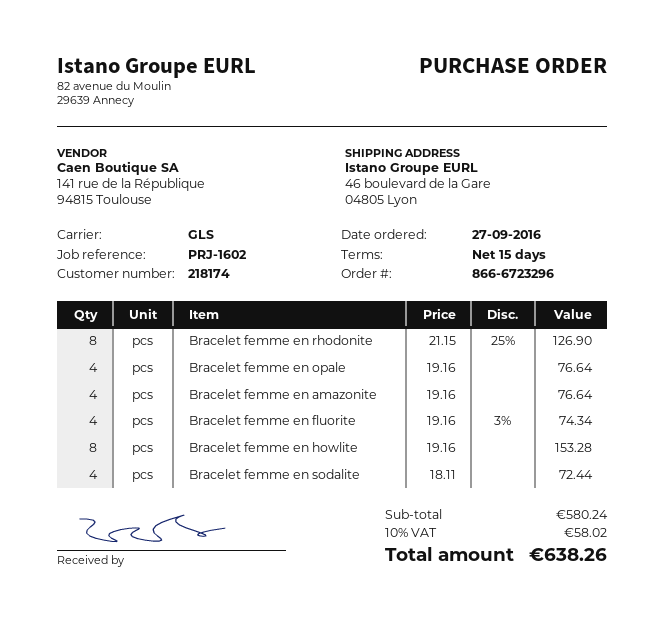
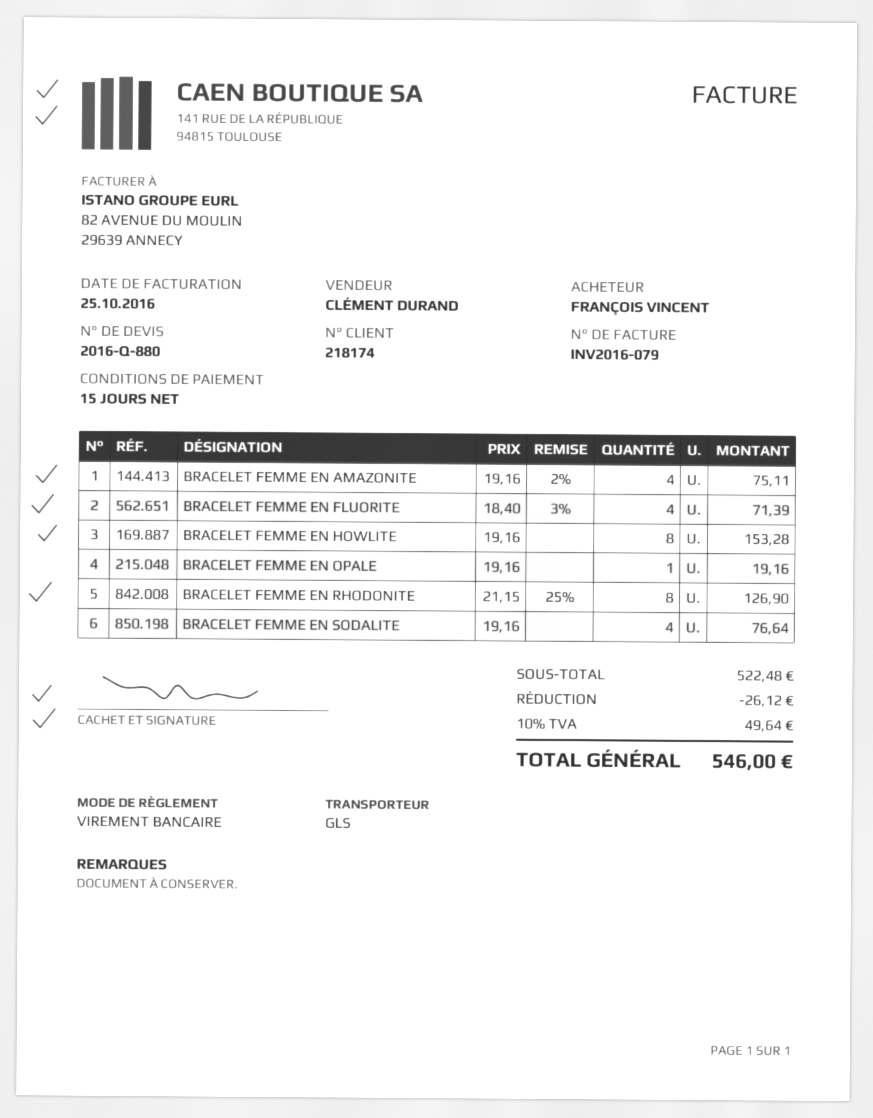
Bracelet femme en opale: 4 x 19.16 = 76.64 -> 1 x 19.16 = 19.16
Bracelet femme en amazonite: 4 x 19.16 = 76.64 -> 4 x 19.16 - 2% = 75.11
Bracelet femme en fluorite: 4 x 19.16 - 3% = 74.34 -> 4 x 18.40 - 3% = 71.39
Bracelet femme en sodalite: 4 x 18.11 = 72.44 -> 4 x 19.16 = 76.64
subtotal: 580.24 -> 522.48
discount: none -> 26.12
tax: 10% = 58.02 -> 10% = 49.64
total: 638.26 -> 546.00

